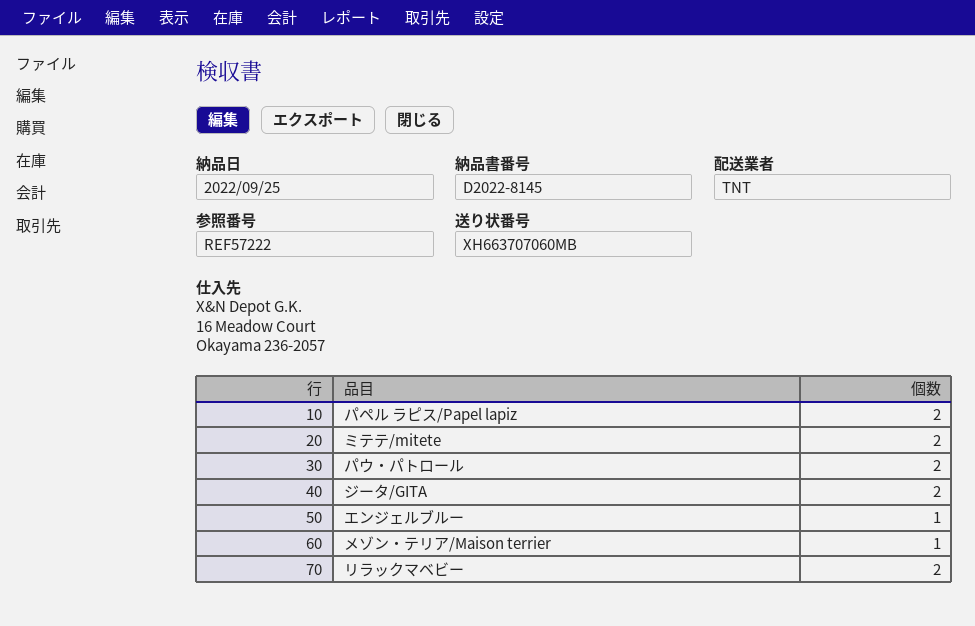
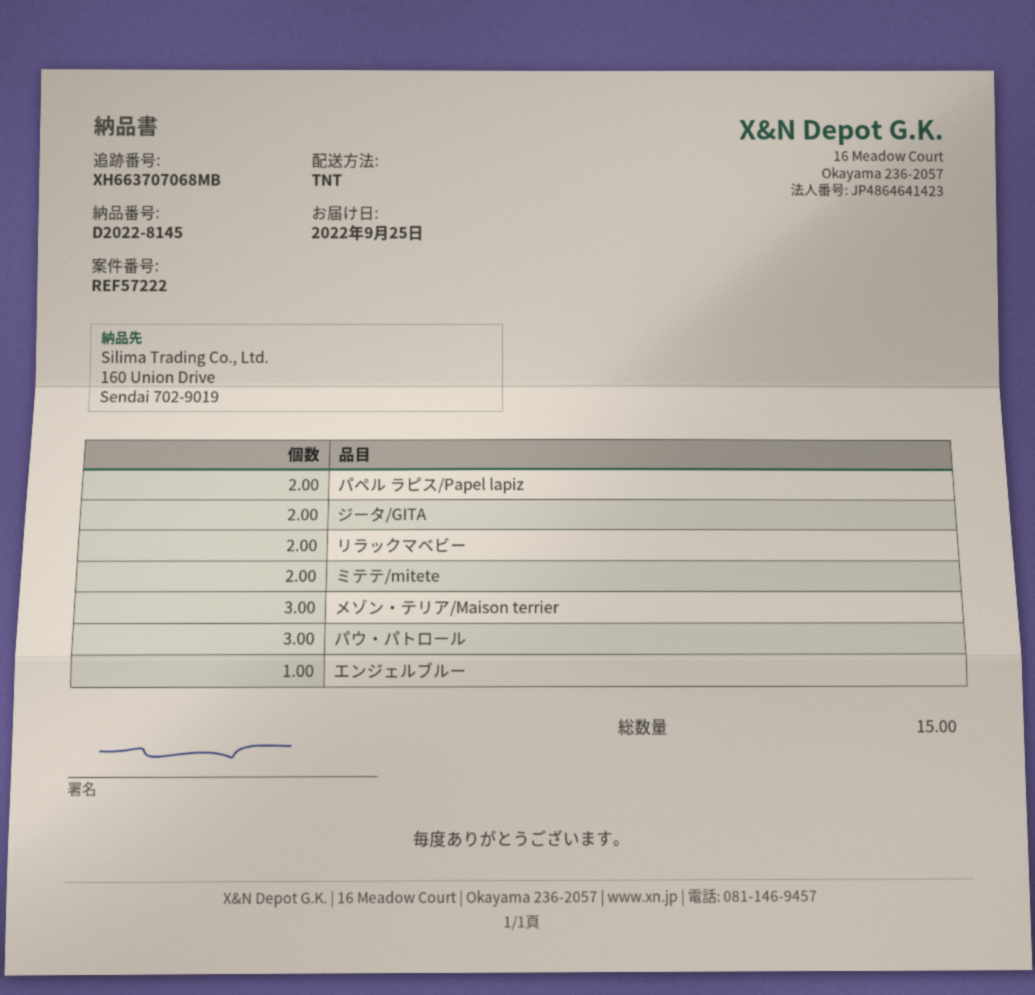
tracking number: XH663707060MB -> XH663707068MB
パウ・パトロール: 2 -> 3
メゾン・テリア/Maison terrier: 1 -> 3

